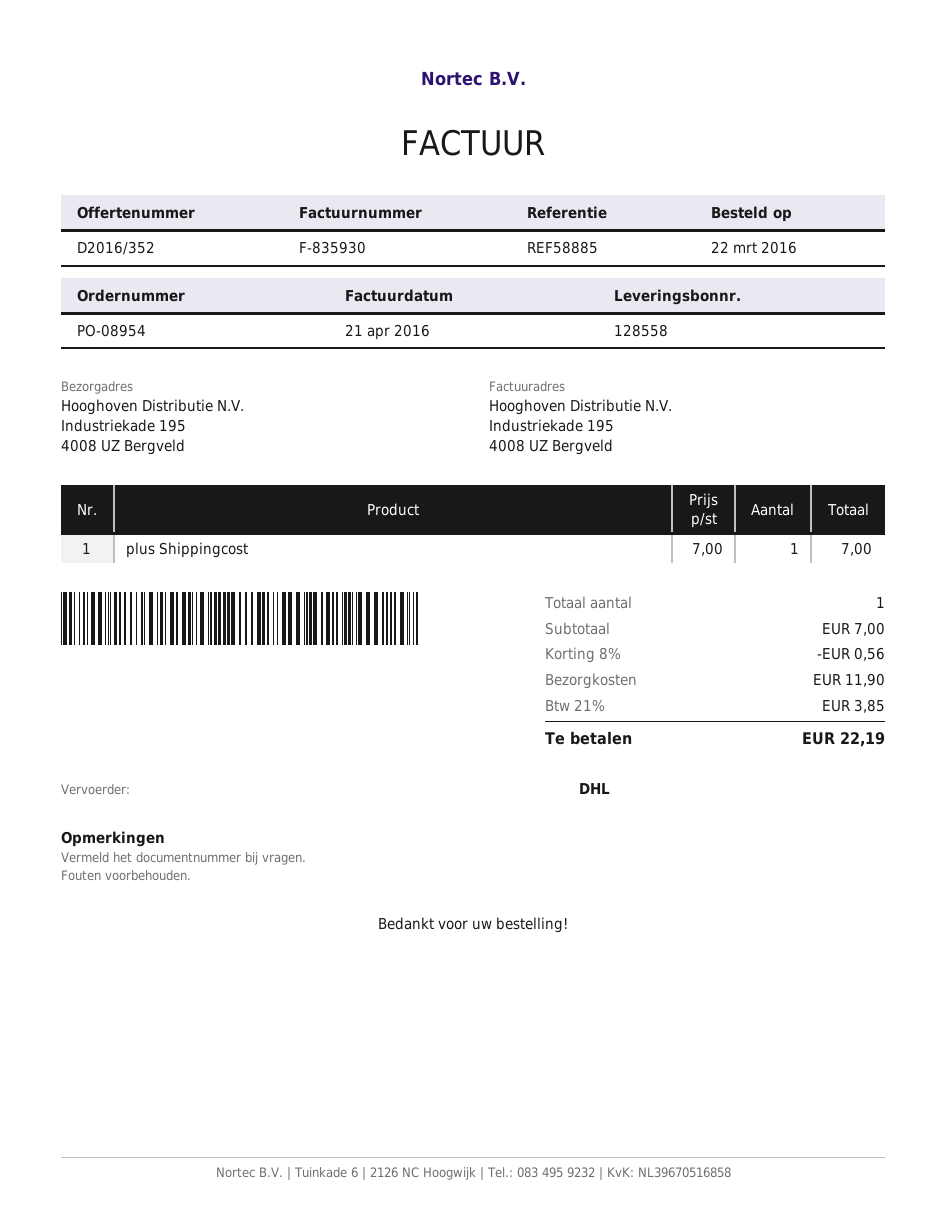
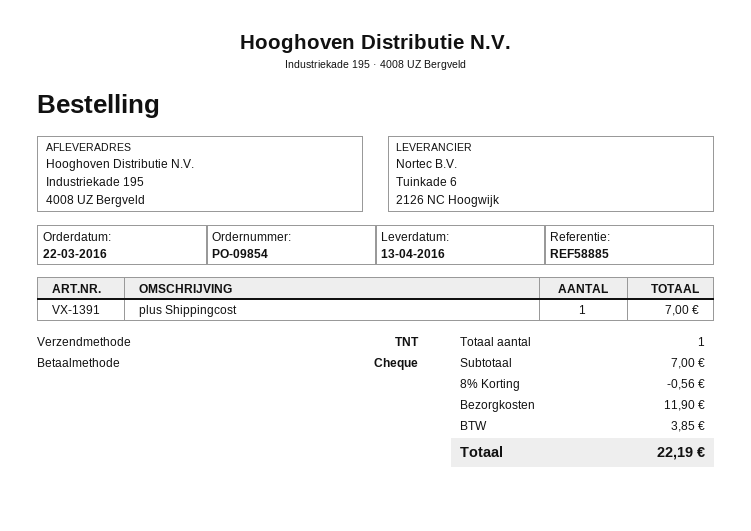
order number: PO-08954 -> PO-09854
shipping method: DHL -> TNT

